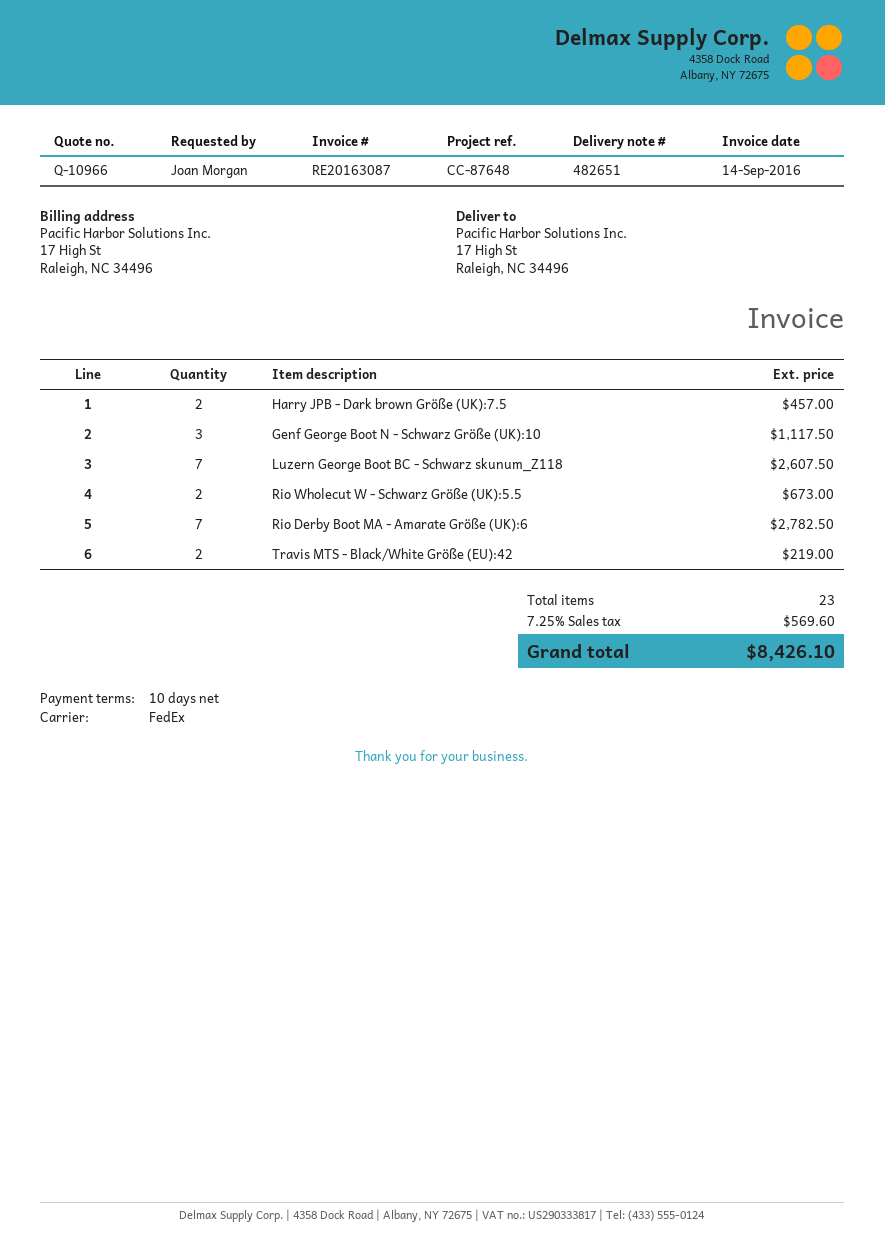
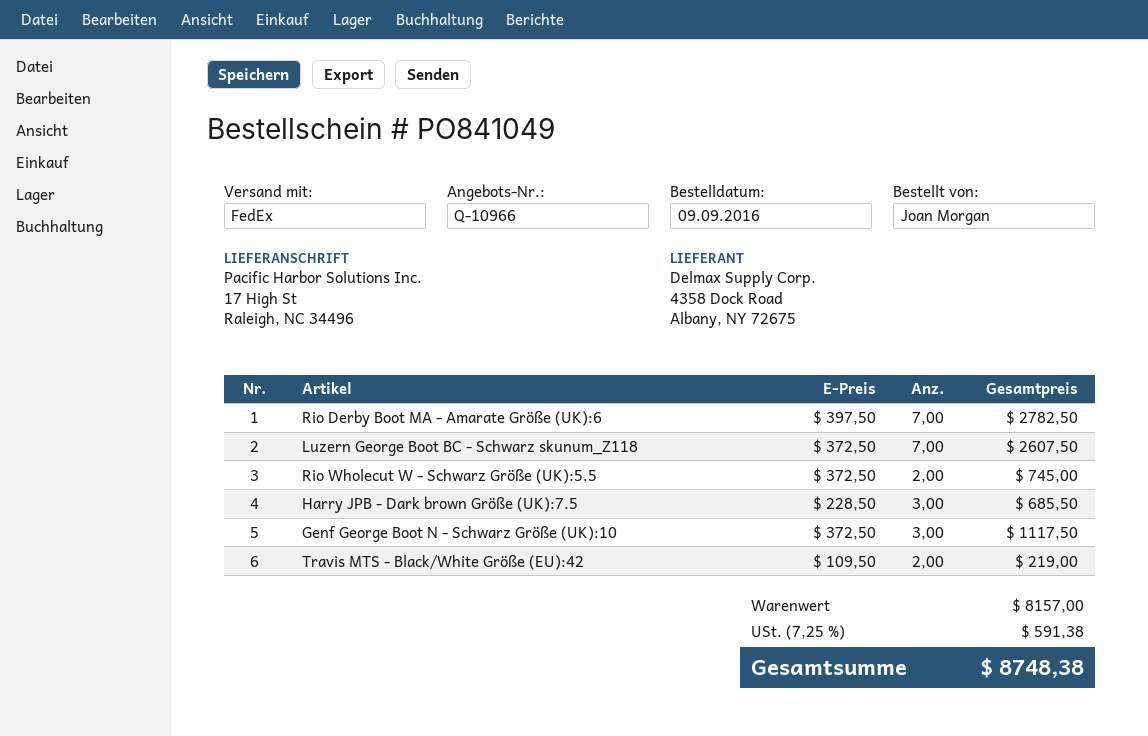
Harry JPB - Dark brown Größe (UK):7.5: 2 for 457.00 -> 3 for 685.50
Rio Wholecut W - Schwarz Größe (UK):5.5: 2 for 673.00 -> 2 for 745.00
tax: 7.25% = 569.60 -> 7.25% = 591.38
total: 8426.10 -> 8748.38

